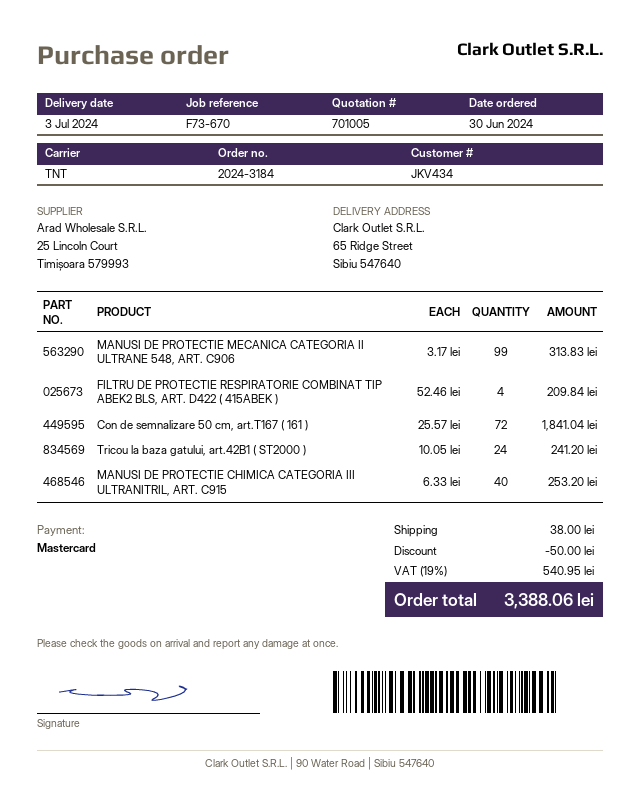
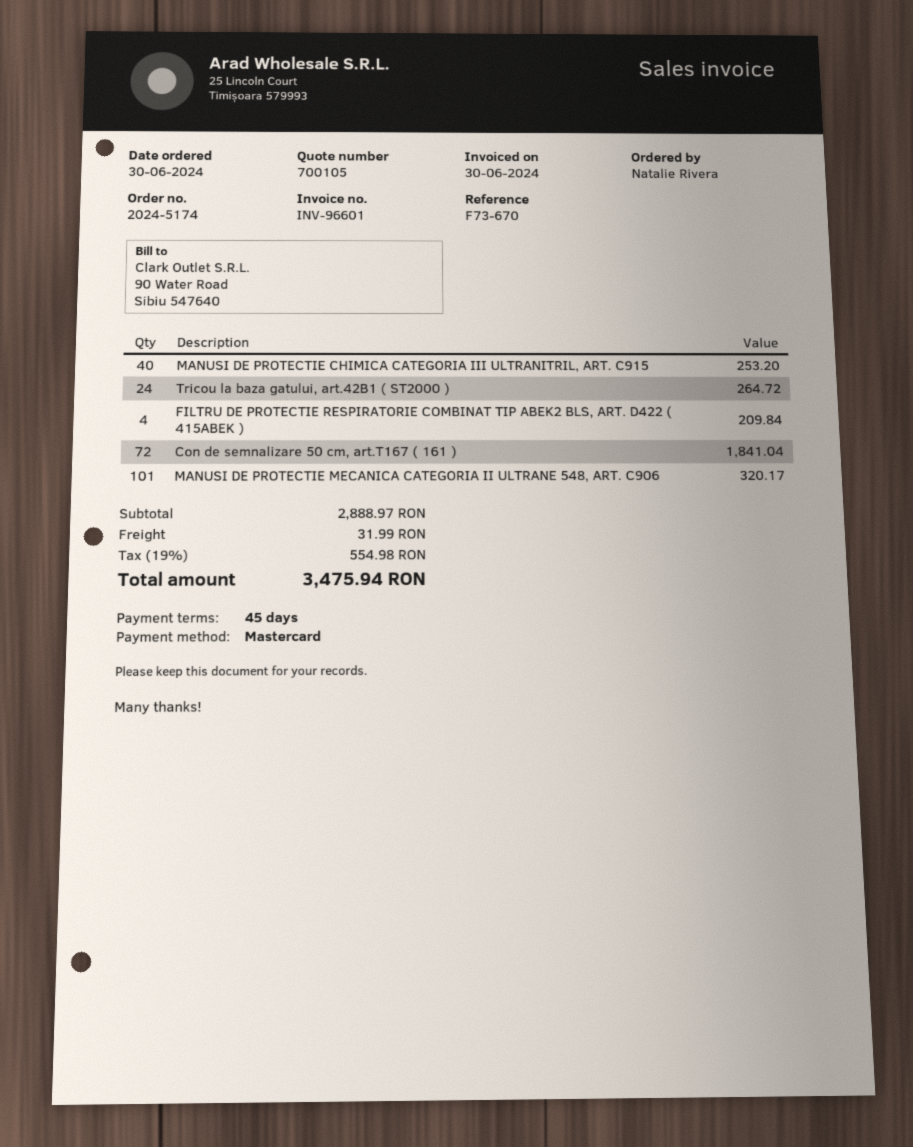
quote number: 701005 -> 700105
order number: 2024-3184 -> 2024-5174
MANUSI DE PROTECTIE MECANICA CATEGORIA II ULTRANE 548, ART. C906: 99 for 313.83 -> 101 for 320.17
Tricou la baza gatului, art.42B1 ( ST2000 ): 24 for 241.20 -> 24 for 264.72
discount: 50.00 -> none
shipping: 38.00 -> 31.99
tax: 19% = 540.95 -> 19% = 554.98
total: 3388.06 -> 3475.94

